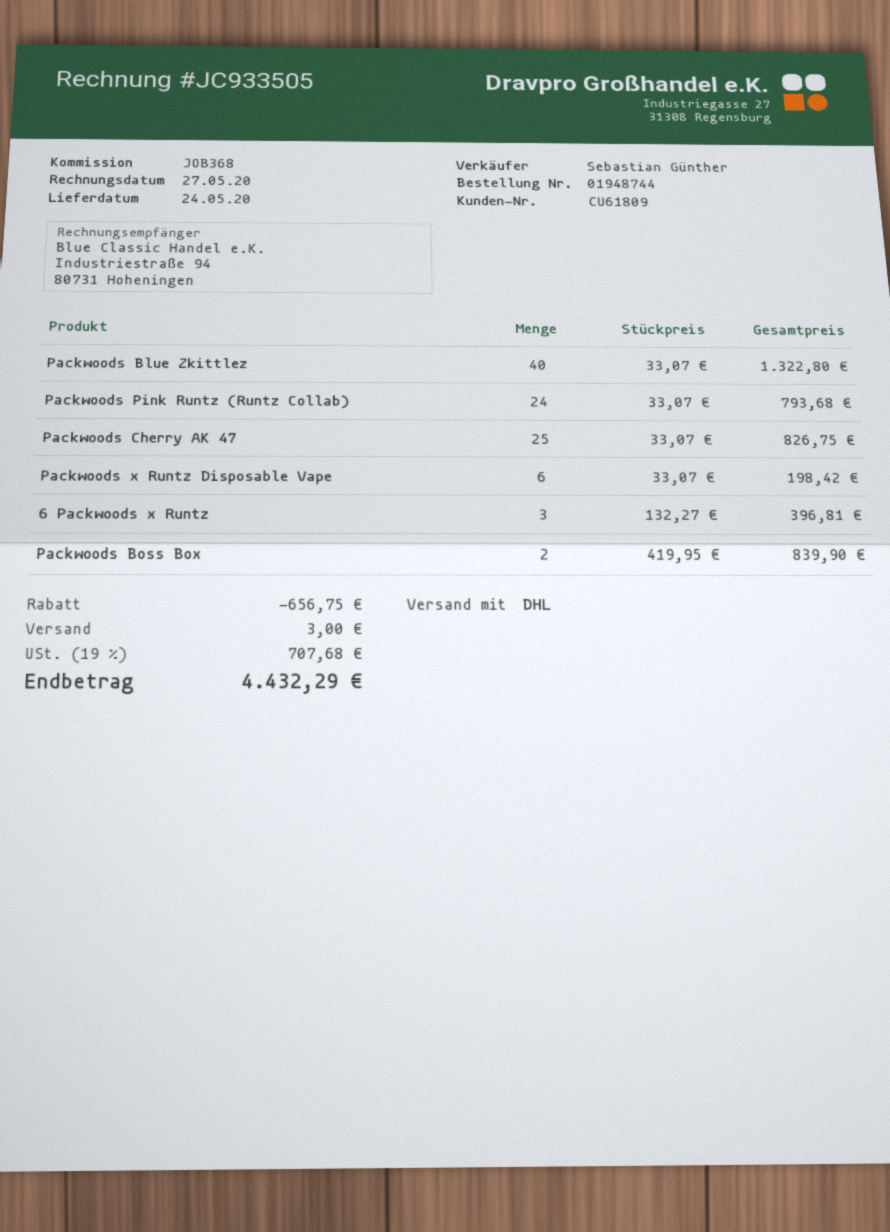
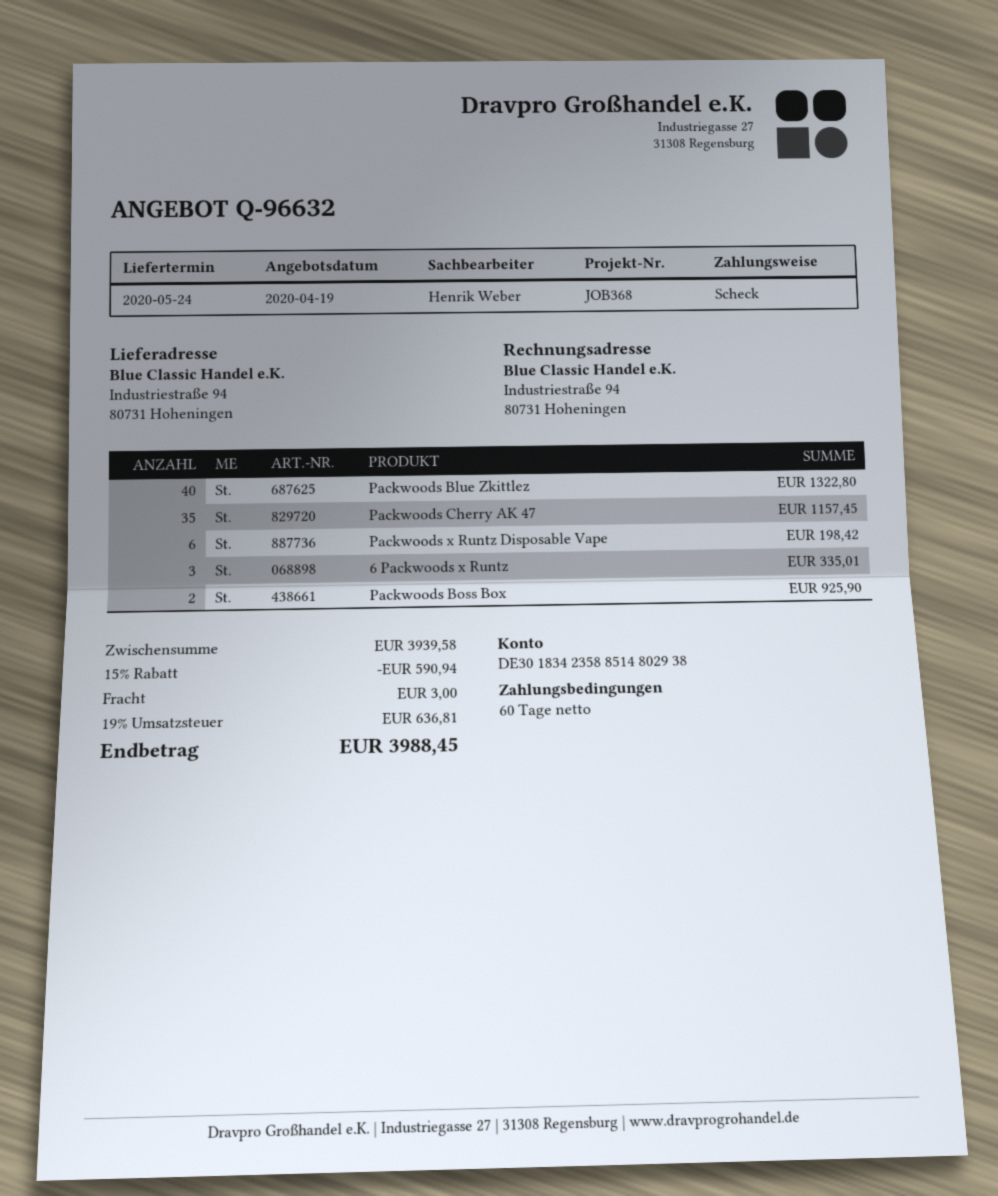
sales rep: Sebastian Günther -> Henrik Weber
Packwoods Pink Runtz (Runtz Collab): 24 for 793.68 -> none
Packwoods Cherry AK 47: 25 for 826.75 -> 35 for 1157.45
6 Packwoods x Runtz: 3 for 396.81 -> 3 for 335.01
Packwoods Boss Box: 2 for 839.90 -> 2 for 925.90
discount: 656.75 -> 590.94
tax: 19% = 707.68 -> 19% = 636.81
total: 4432.29 -> 3988.45

